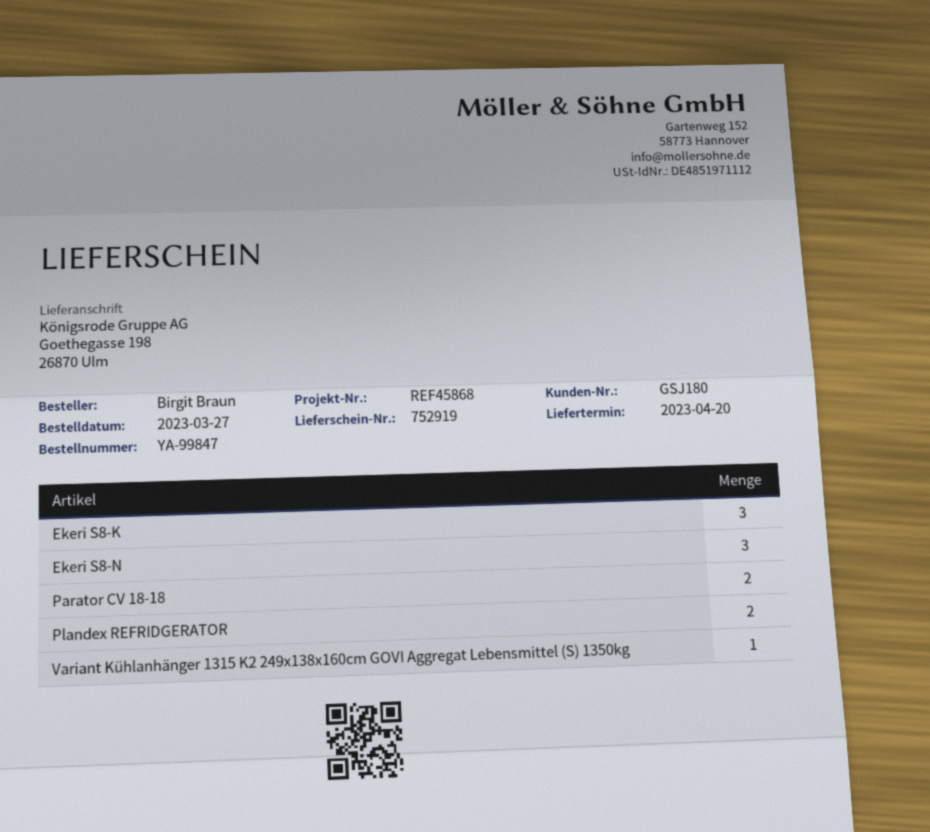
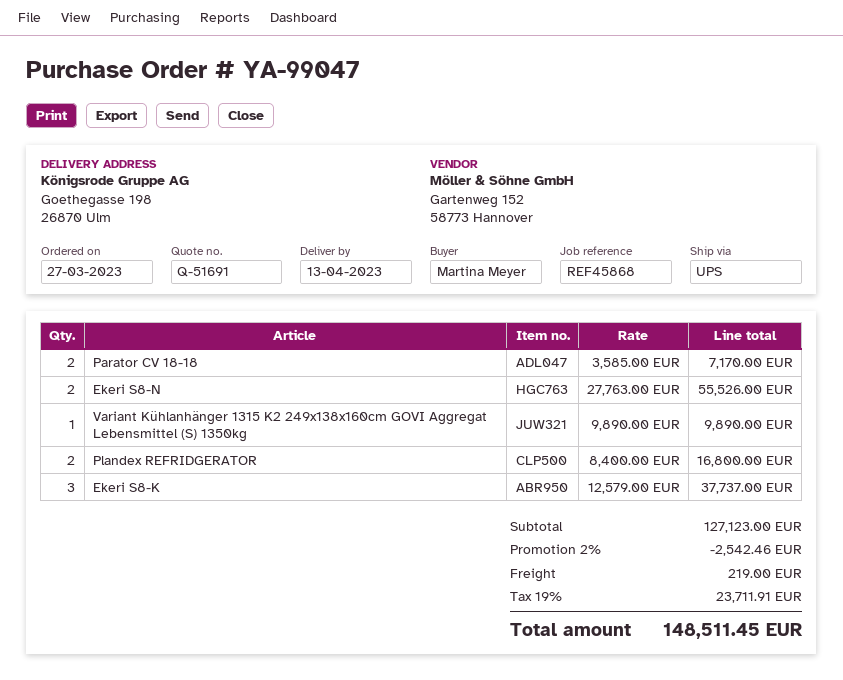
order number: YA-99847 -> YA-99047
delivery date: 2023-04-20 -> 2023-04-13
ordered by: Birgit Braun -> Martina Meyer
Ekeri S8-N: 3 -> 2

